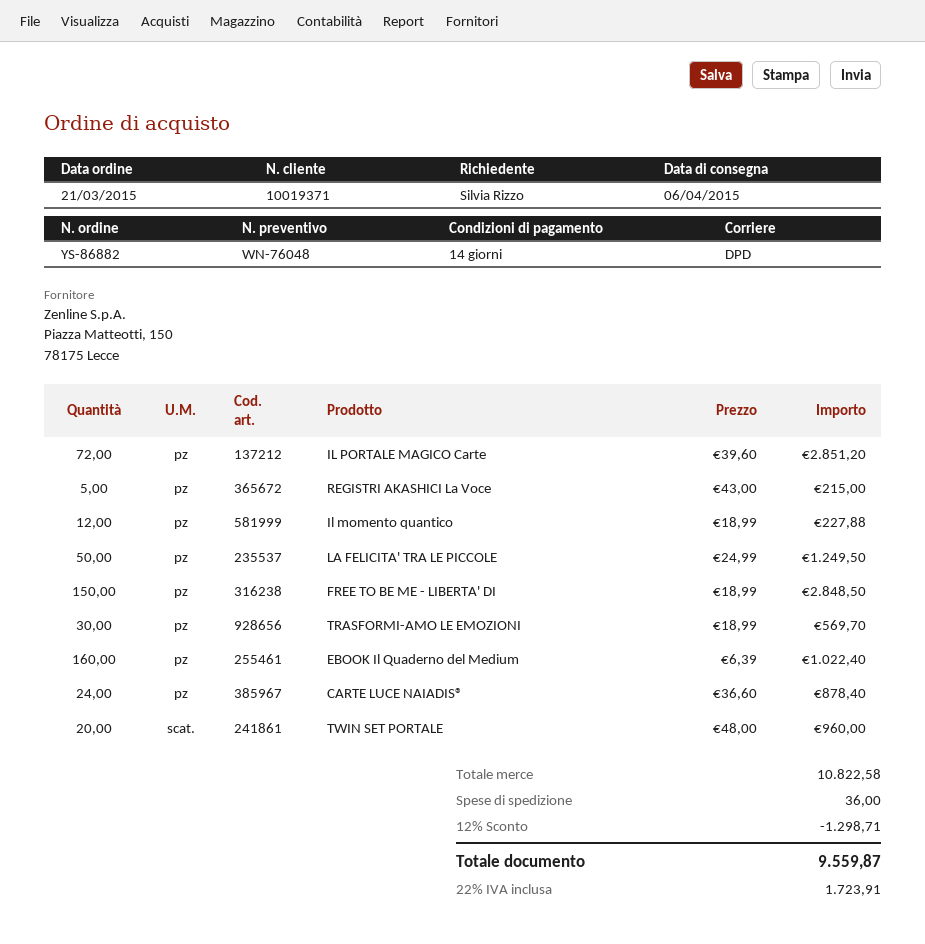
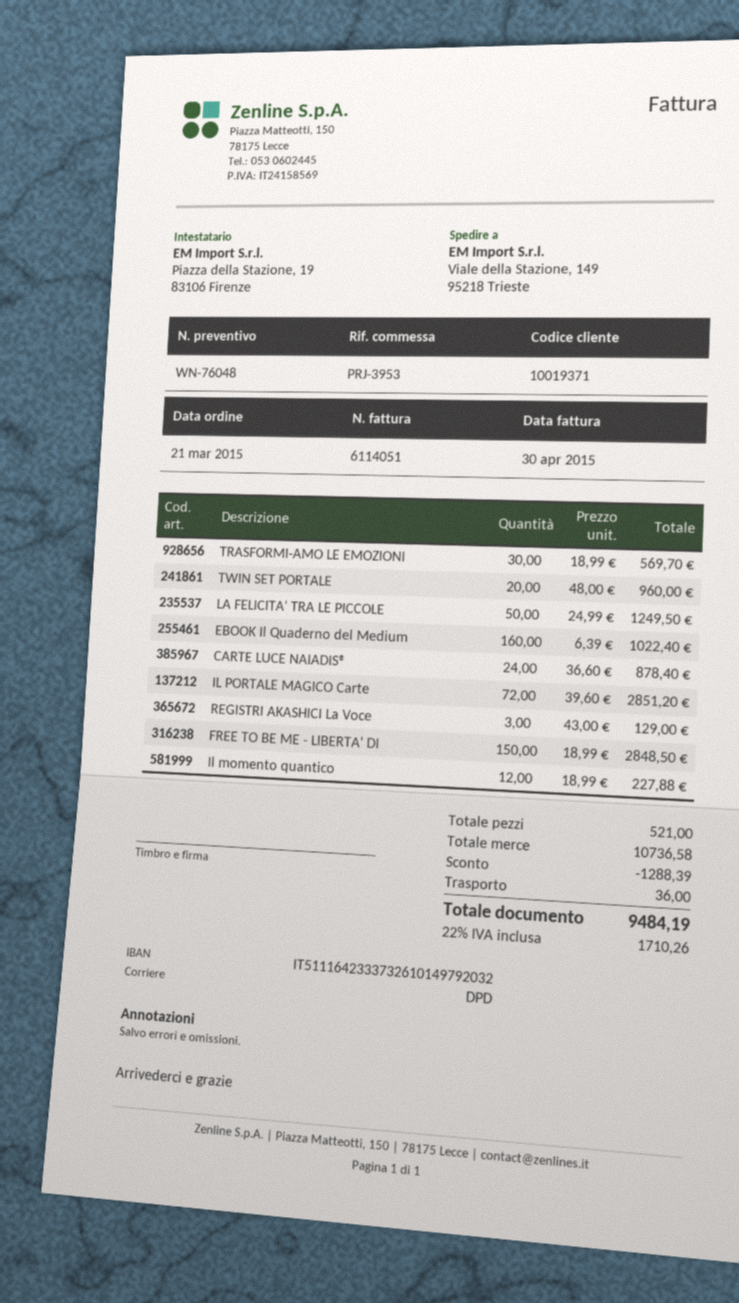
REGISTRI AKASHICI La Voce: 5 x 43.00 = 215.00 -> 3 x 43.00 = 129.00
subtotal: 10822.58 -> 10736.58
discount: 1298.71 -> 1288.39
tax: 22% = 1723.91 -> 22% = 1710.26
total: 9559.87 -> 9484.19

